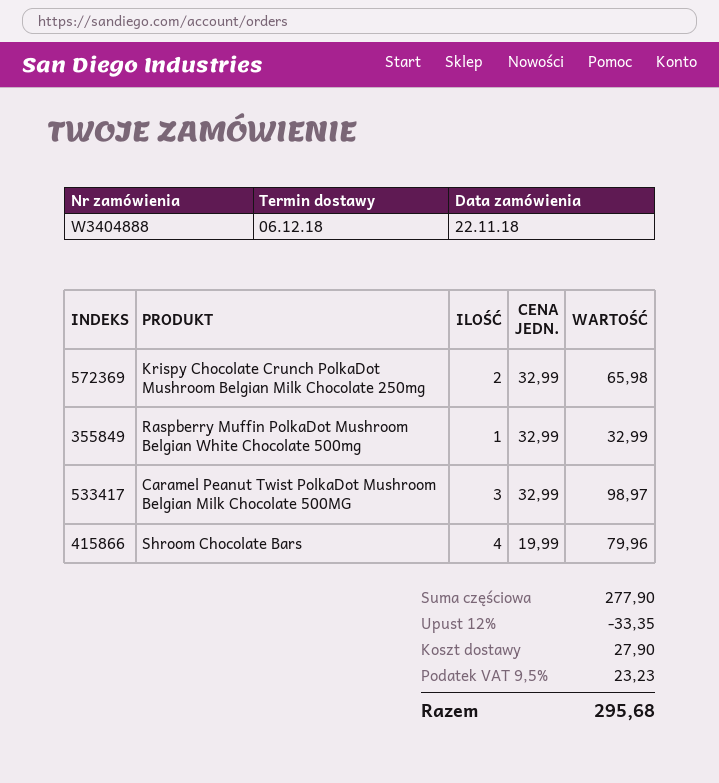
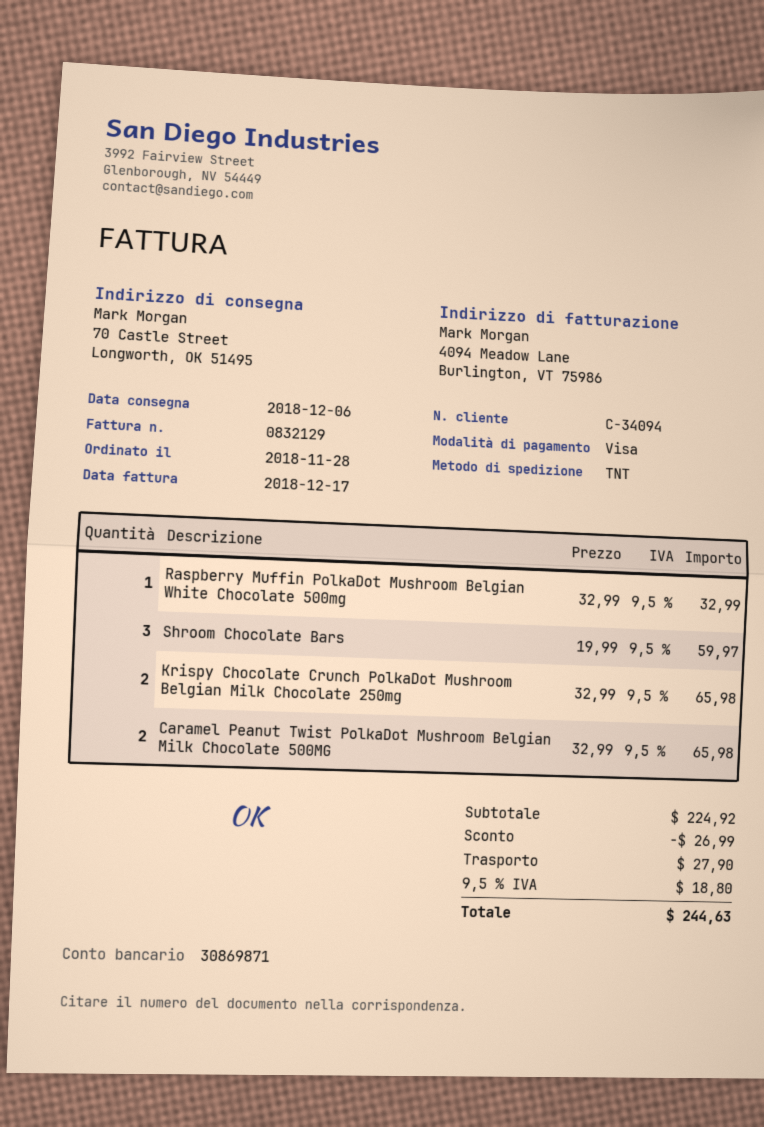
order date: 2018-11-22 -> 2018-11-28
Caramel Peanut Twist PolkaDot Mushroom Belgian Milk Chocolate 500MG: 3 x 32.99 = 98.97 -> 2 x 32.99 = 65.98
Shroom Chocolate Bars: 4 x 19.99 = 79.96 -> 3 x 19.99 = 59.97
subtotal: 277.90 -> 224.92
discount: 33.35 -> 26.99
tax: 9.5% = 23.23 -> 9.5% = 18.80
total: 295.68 -> 244.63

